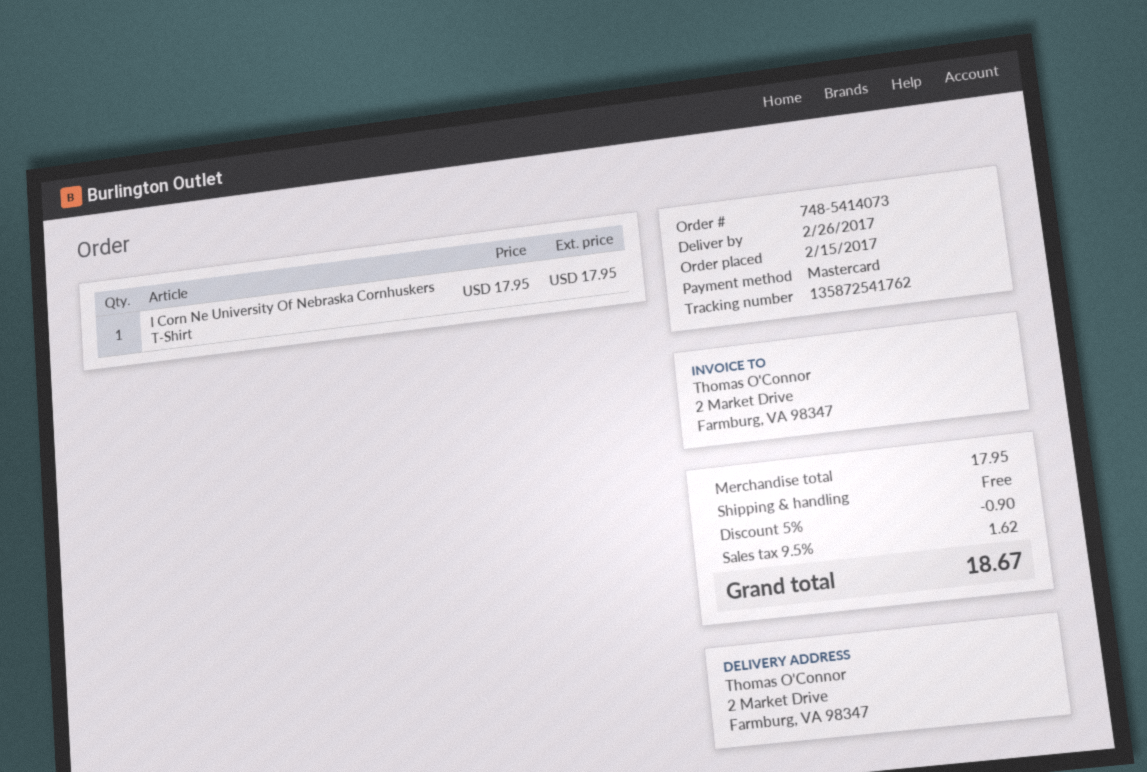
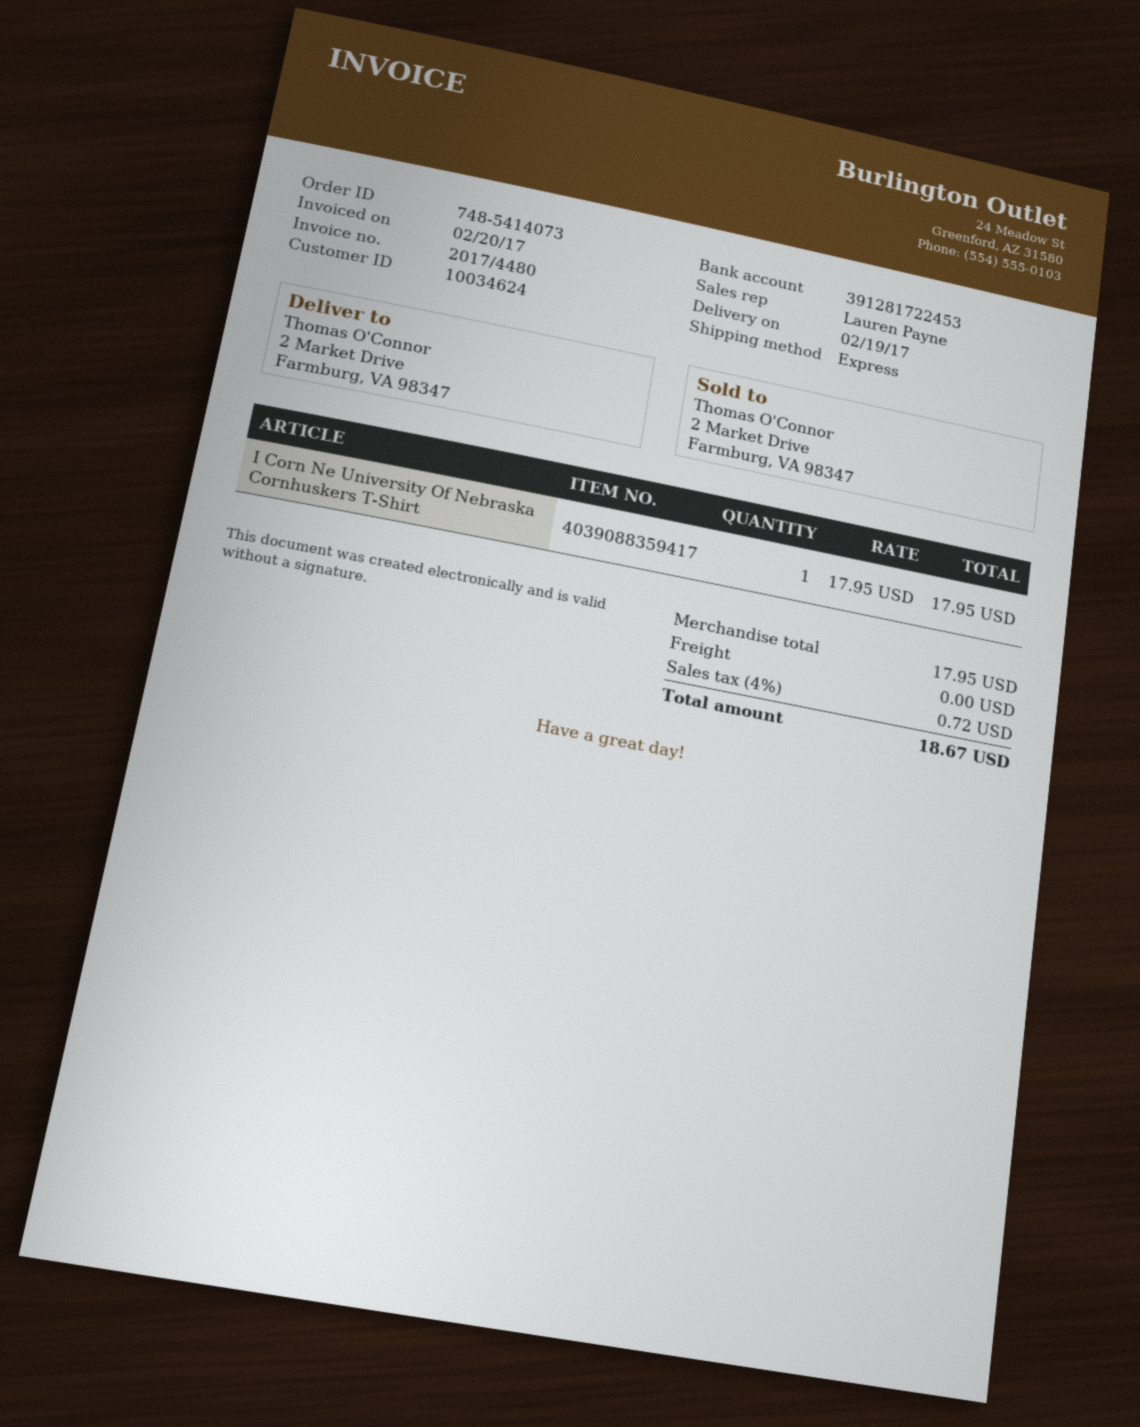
delivery date: 2017-02-26 -> 2017-02-19
discount: 5% = 0.90 -> none
tax: 9.5% = 1.62 -> 4% = 0.72

